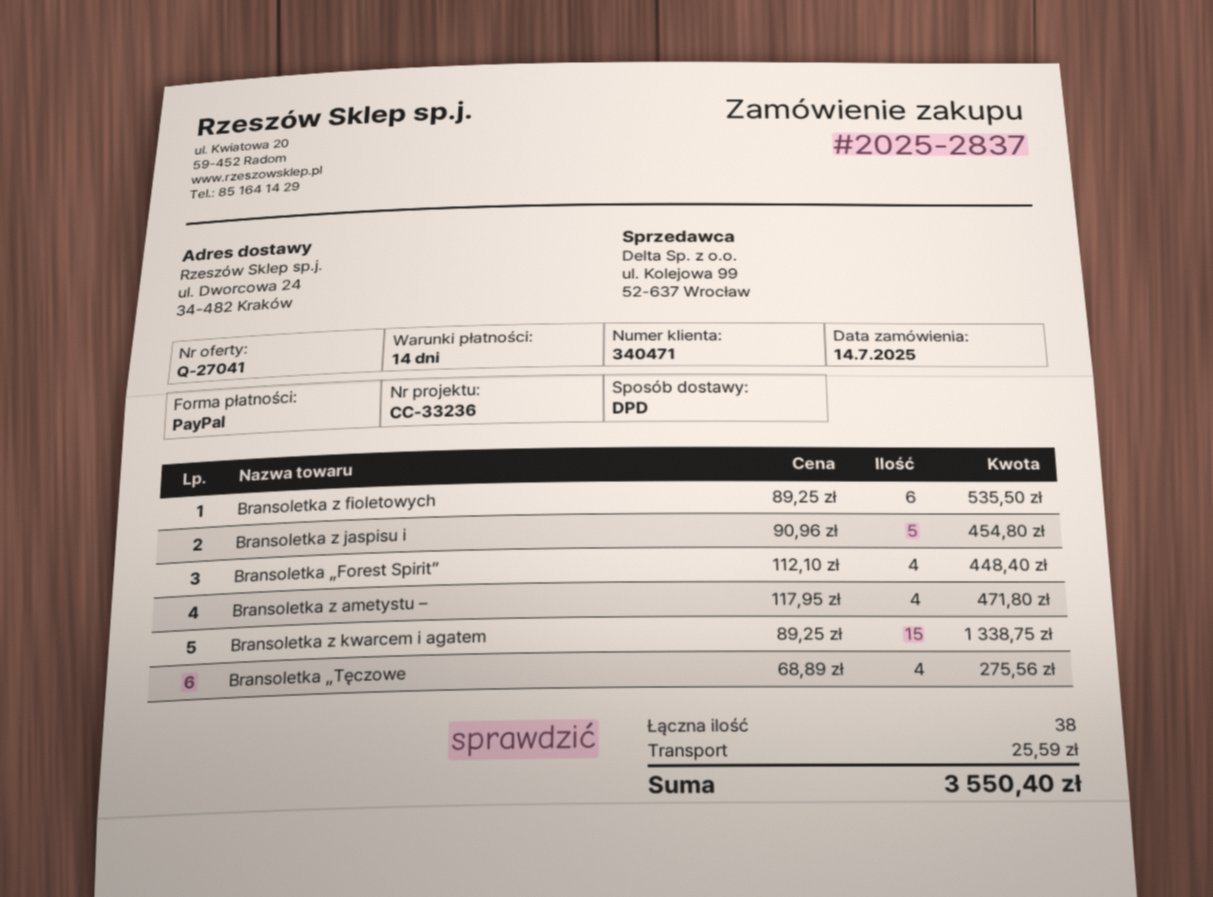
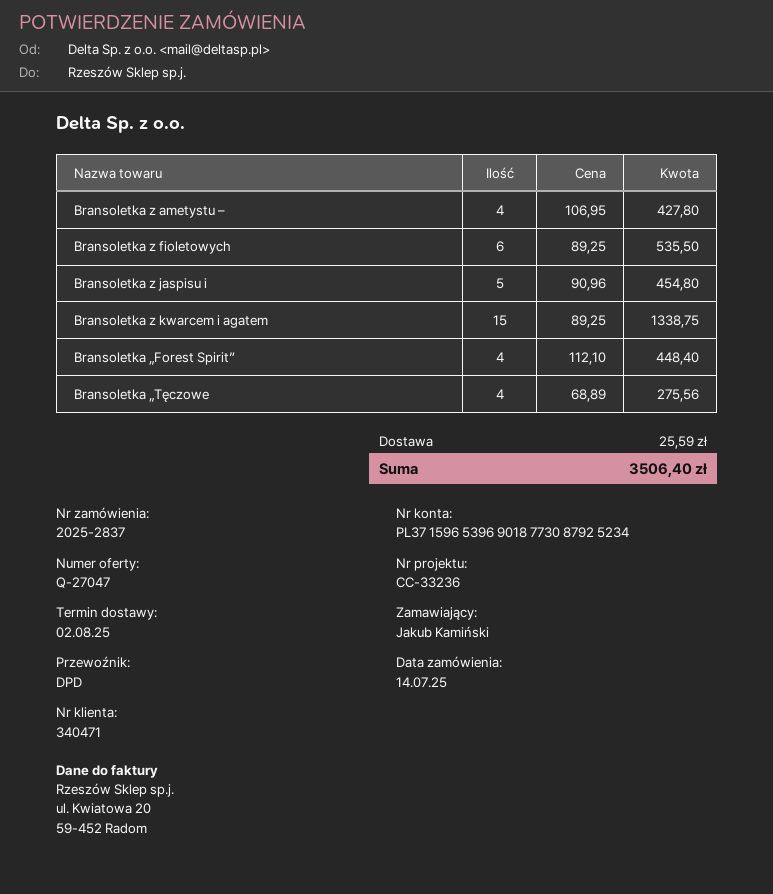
quote number: Q-27041 -> Q-27047
Bransoletka z ametystu –: 4 x 117.95 = 471.80 -> 4 x 106.95 = 427.80
total: 3550.40 -> 3506.40

